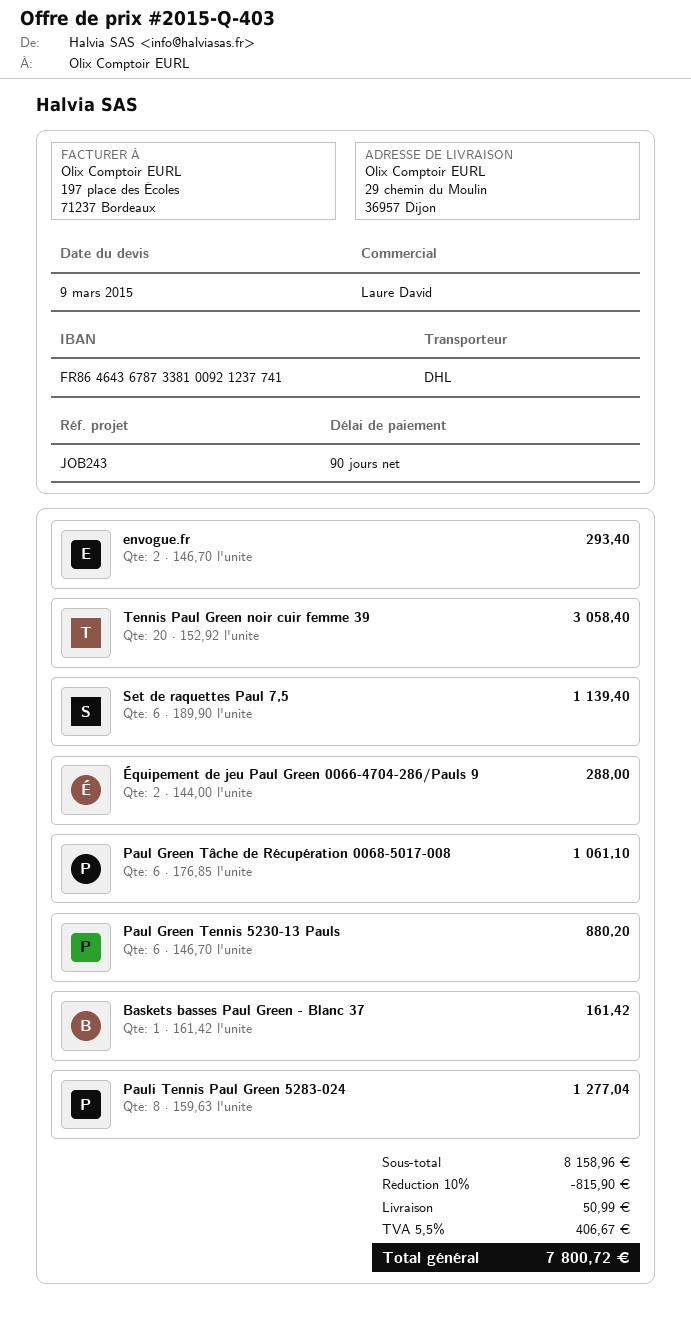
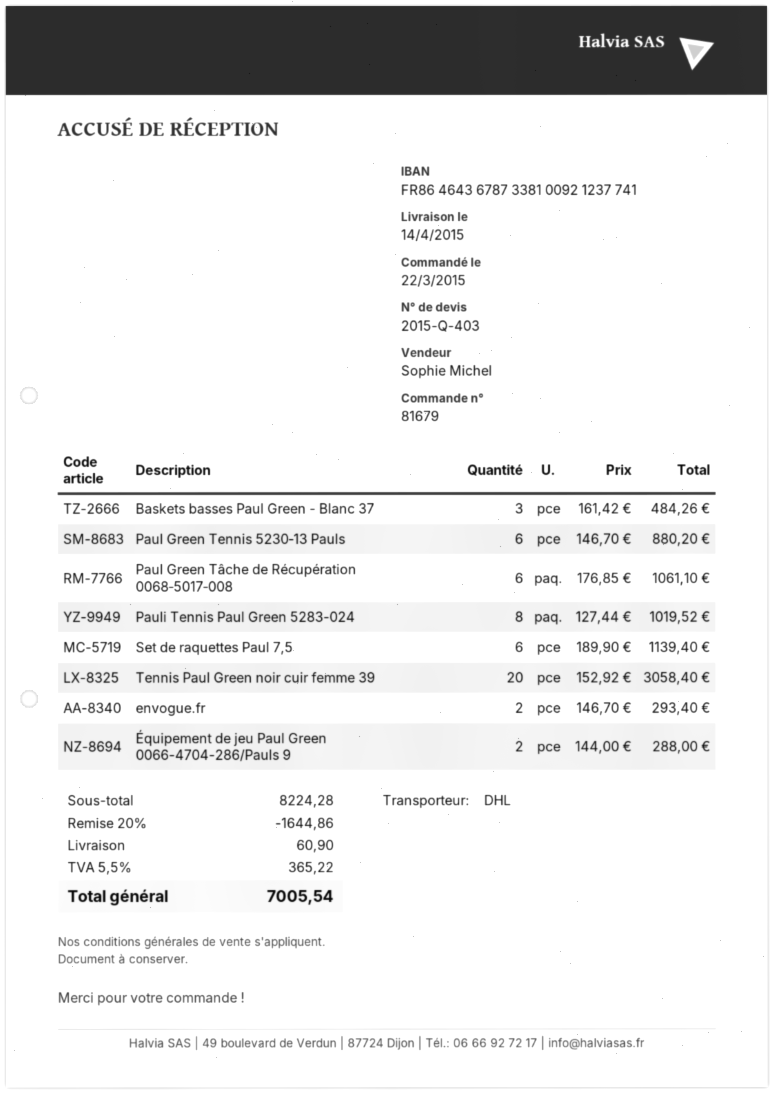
sales rep: Laure David -> Sophie Michel
Baskets basses Paul Green - Blanc 37: 1 x 161.42 = 161.42 -> 3 x 161.42 = 484.26
Pauli Tennis Paul Green 5283-024: 8 x 159.63 = 1277.04 -> 8 x 127.44 = 1019.52
subtotal: 8158.96 -> 8224.28
discount: 10% = 815.90 -> 20% = 1644.86
shipping: 50.99 -> 60.90
tax: 5.5% = 406.67 -> 5.5% = 365.22
total: 7800.72 -> 7005.54

